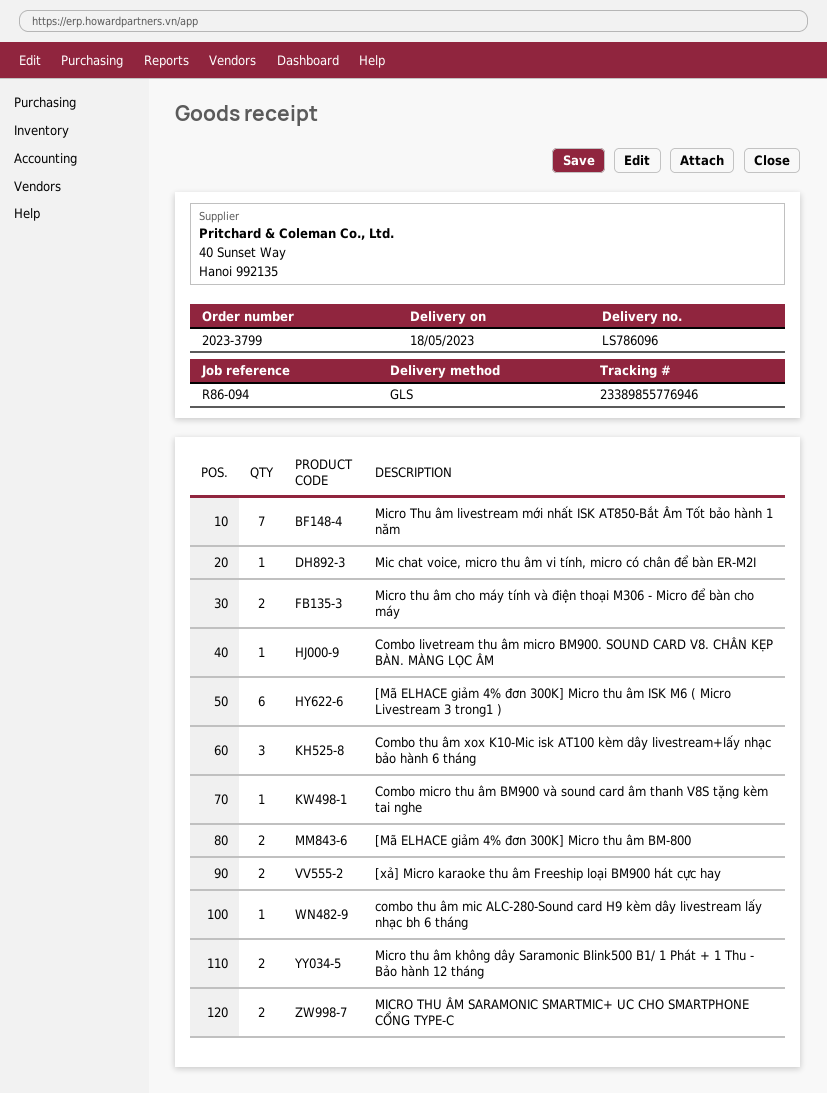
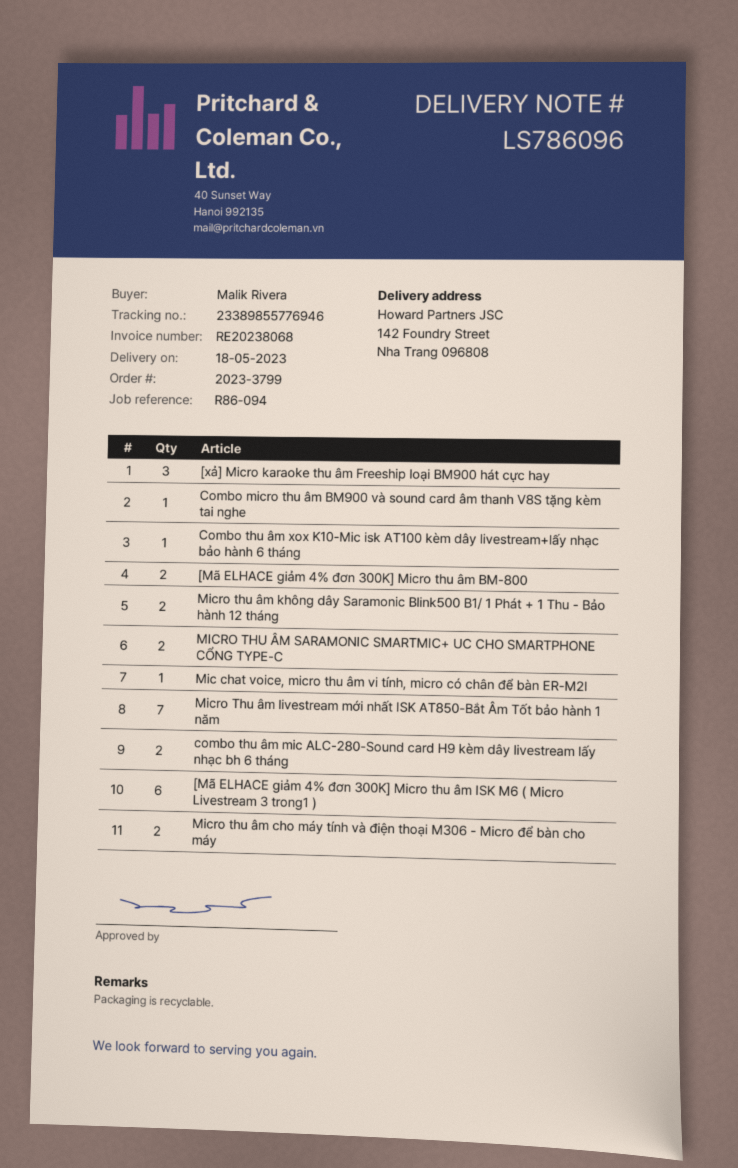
Combo livetream thu âm micro BM900. SOUND CARD V8. CHÂN KẸP BÀN. MÀNG LỌC ÂM: 1 -> none
Combo thu âm xox K10-Mic isk AT100 kèm dây livestream+lấy nhạc bảo hành 6 tháng: 3 -> 1
[xả] Micro karaoke thu âm Freeship loại BM900 hát cực hay: 2 -> 3
combo thu âm mic ALC-280-Sound card H9 kèm dây livestream lấy nhạc bh 6 tháng: 1 -> 2

